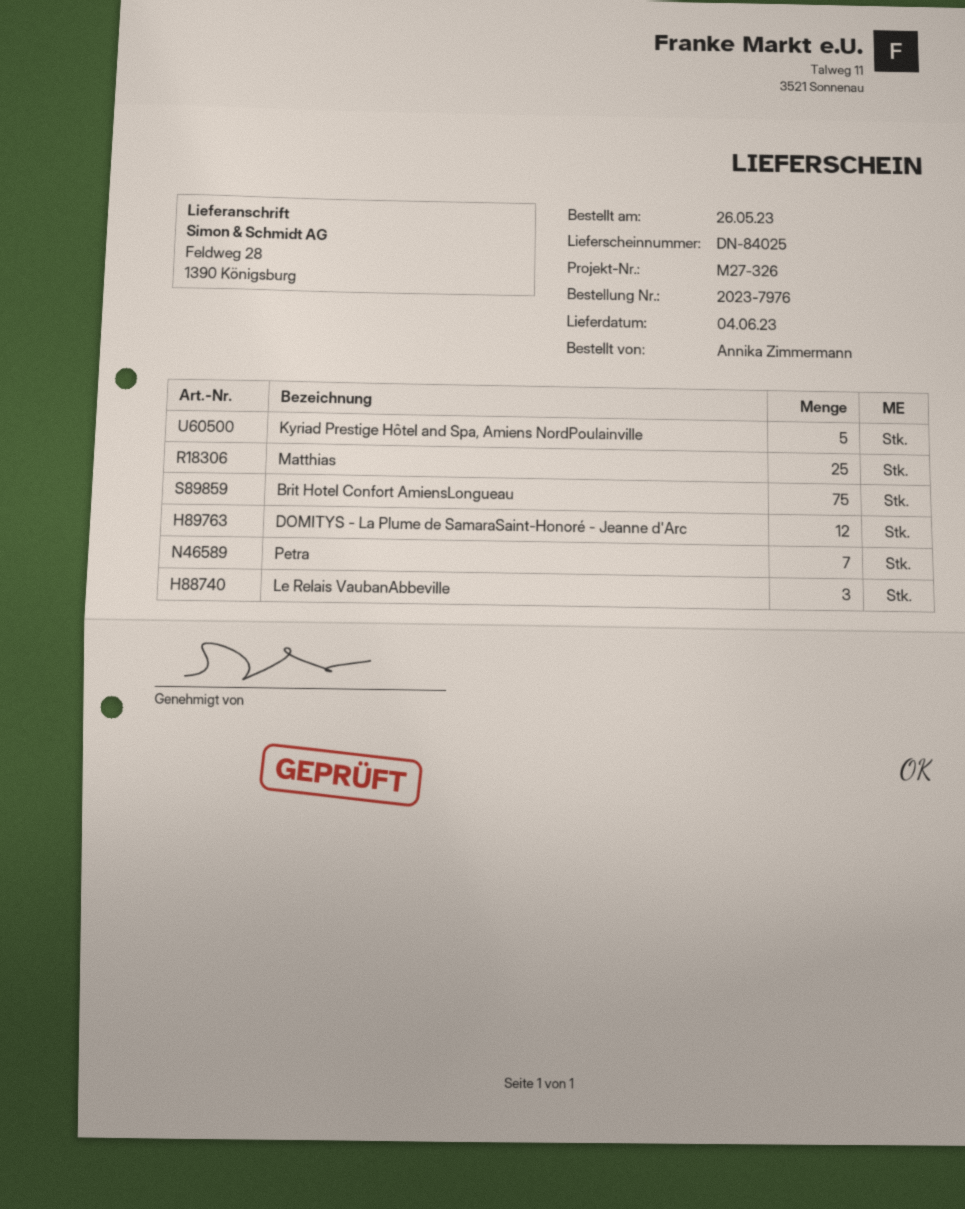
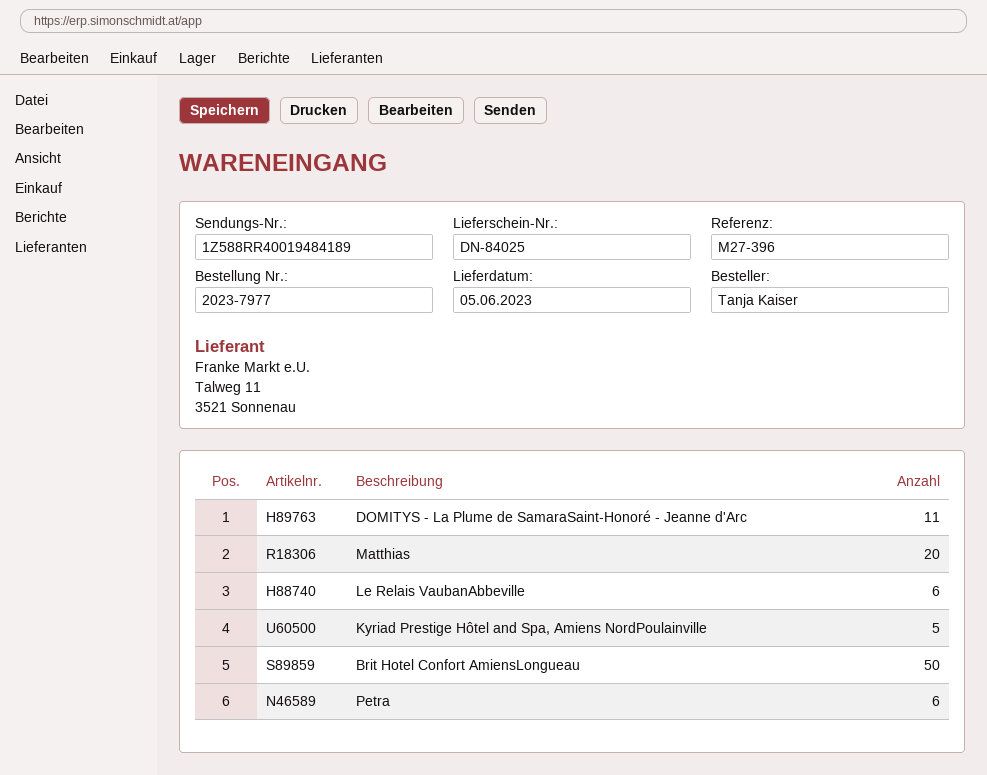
order number: 2023-7976 -> 2023-7977
delivery date: 2023-06-04 -> 2023-06-05
reference: M27-326 -> M27-396
ordered by: Annika Zimmermann -> Tanja Kaiser
Matthias: 25 -> 20
Brit Hotel Confort AmiensLongueau: 75 -> 50
DOMITYS - La Plume de SamaraSaint-Honoré - Jeanne d'Arc: 12 -> 11
Petra: 7 -> 6
Le Relais VaubanAbbeville: 3 -> 6

